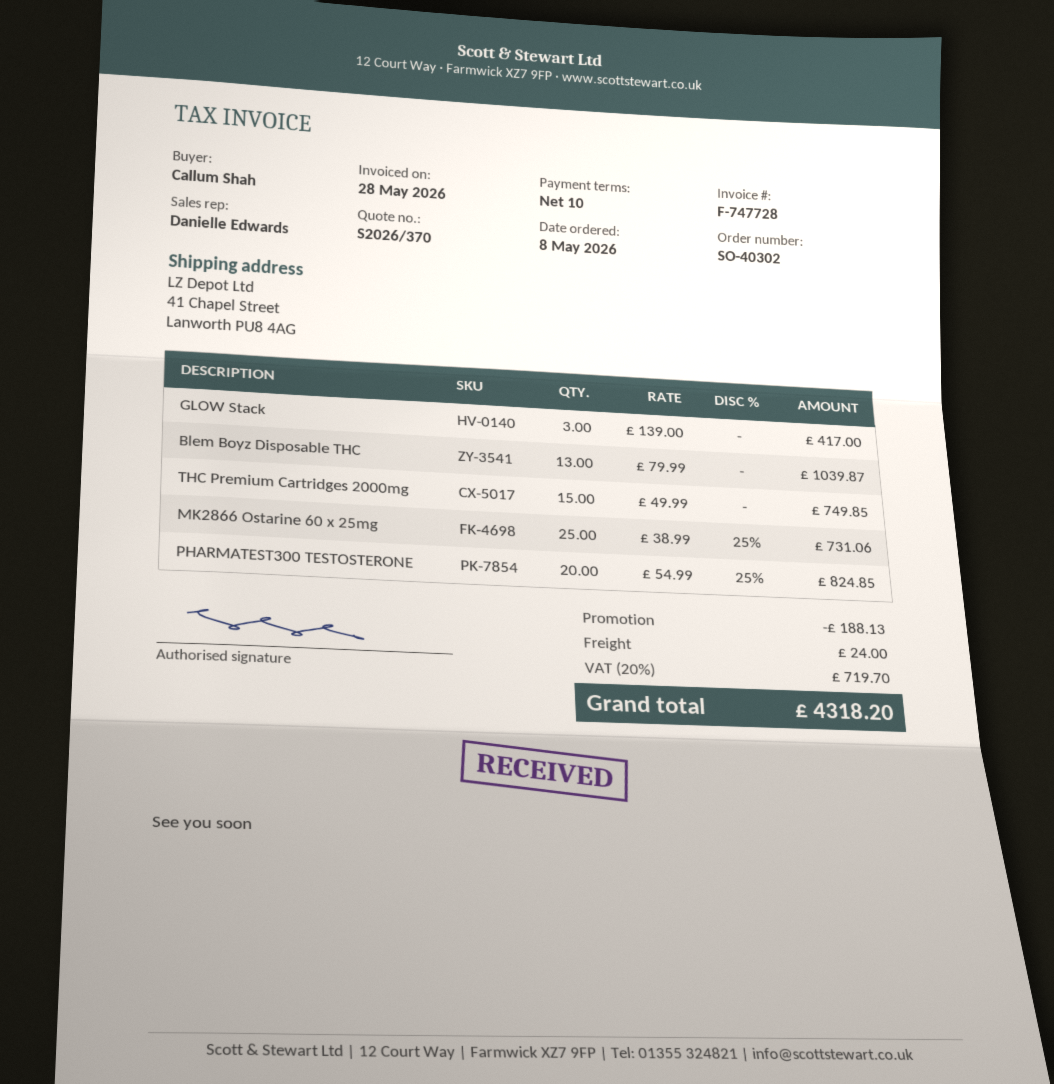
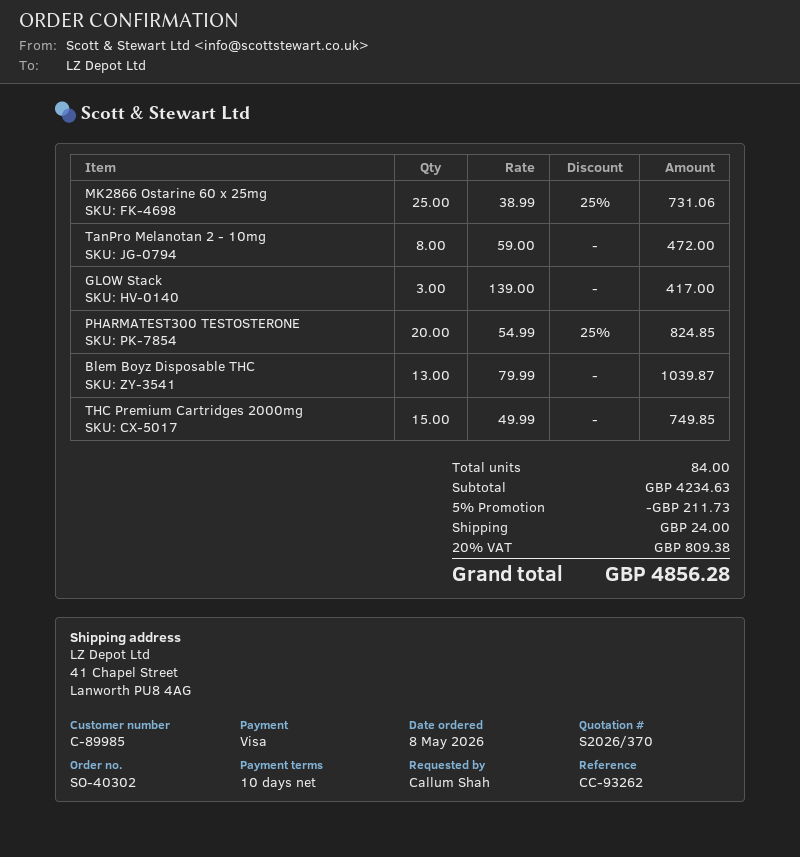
TanPro Melanotan 2 - 10mg: none -> 8 x 59.00 = 472.00
discount: 188.13 -> 211.73
tax: 20% = 719.70 -> 20% = 809.38
total: 4318.20 -> 4856.28

